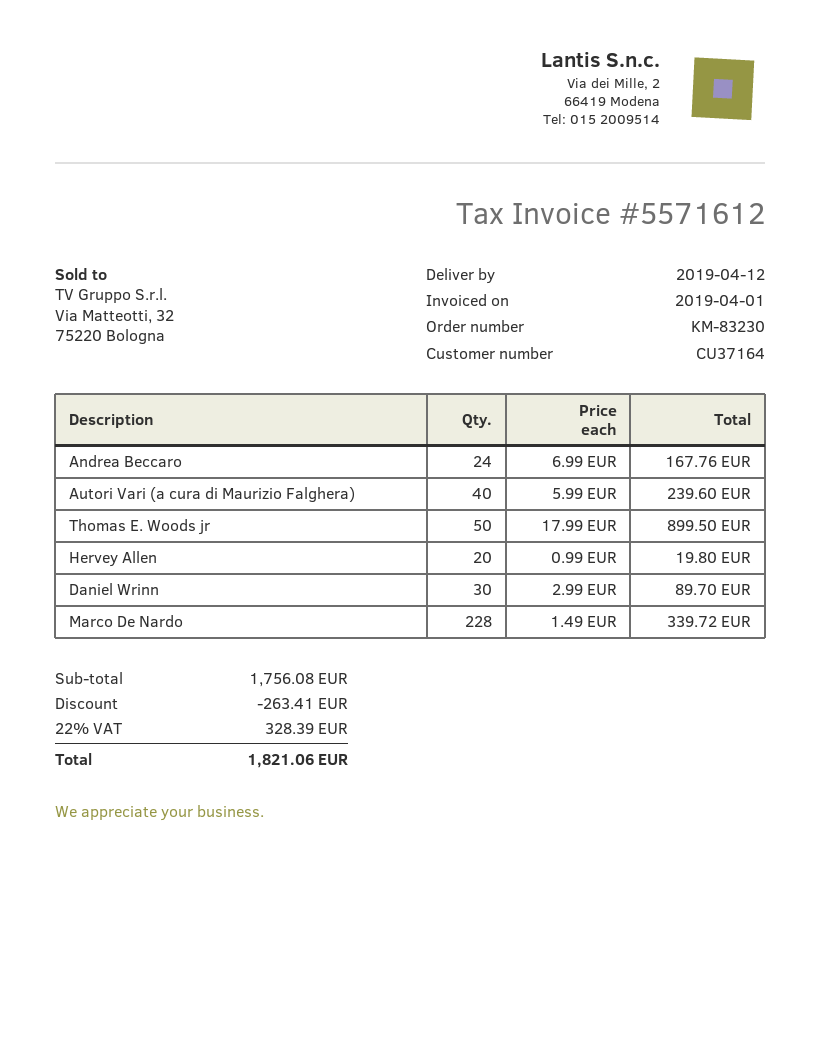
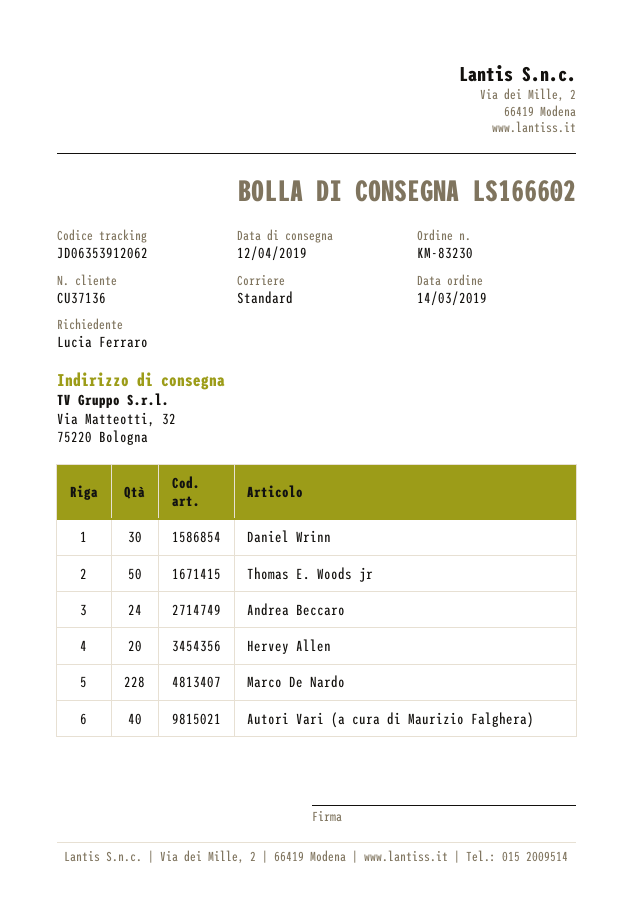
customer number: CU37164 -> CU37136

